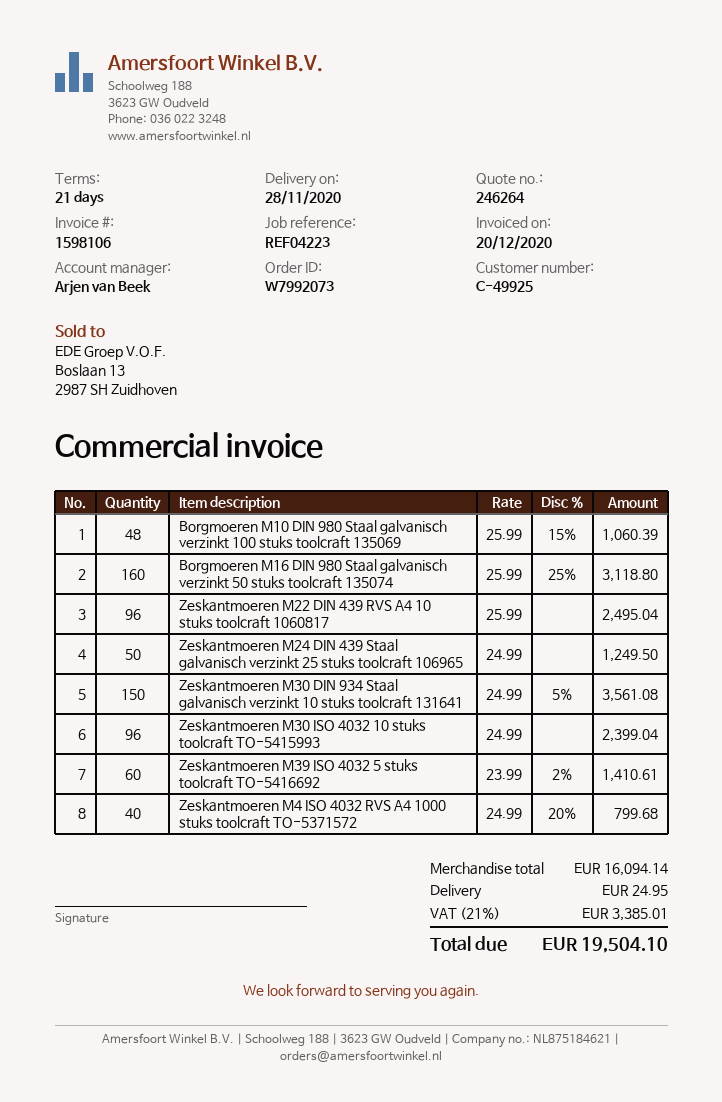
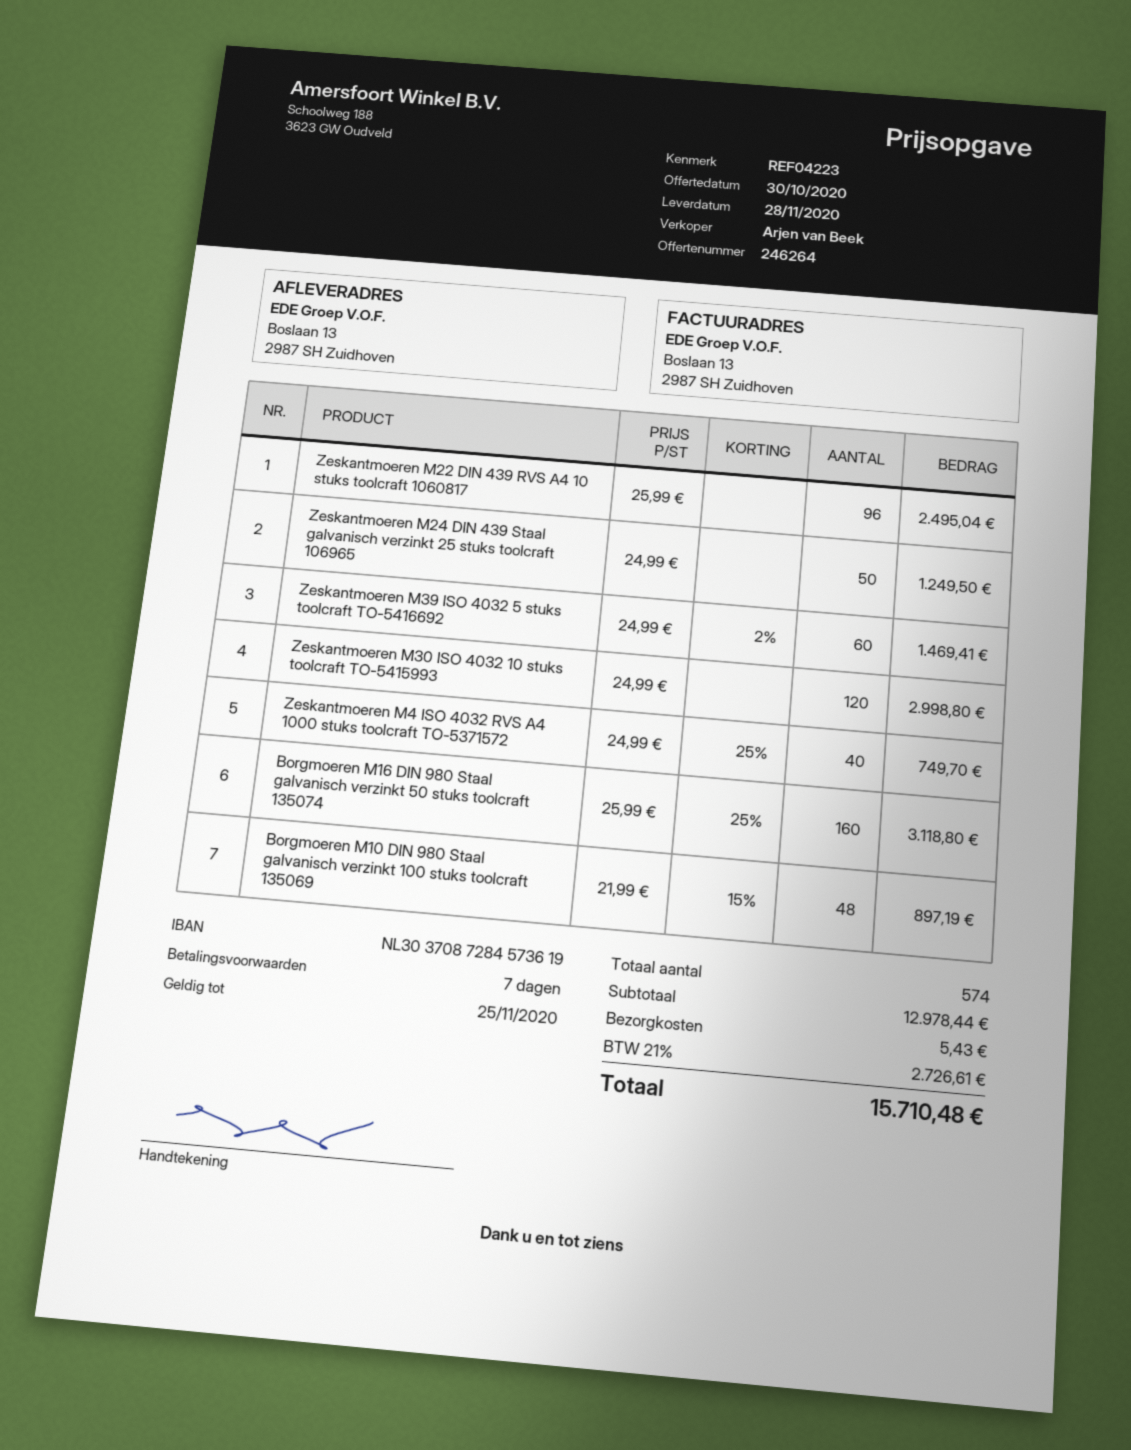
payment terms: 21 days -> 7 days
Borgmoeren M10 DIN 980 Staal galvanisch verzinkt 100 stuks toolcraft 135069: 48 x 25.99 - 15% = 1060.39 -> 48 x 21.99 - 15% = 897.19
Zeskantmoeren M30 DIN 934 Staal galvanisch verzinkt 10 stuks toolcraft 131641: 150 x 24.99 - 5% = 3561.08 -> none
Zeskantmoeren M30 ISO 4032 10 stuks toolcraft TO-5415993: 96 x 24.99 = 2399.04 -> 120 x 24.99 = 2998.80
Zeskantmoeren M39 ISO 4032 5 stuks toolcraft TO-5416692: 60 x 23.99 - 2% = 1410.61 -> 60 x 24.99 - 2% = 1469.41
Zeskantmoeren M4 ISO 4032 RVS A4 1000 stuks toolcraft TO-5371572: 40 x 24.99 - 20% = 799.68 -> 40 x 24.99 - 25% = 749.70
subtotal: 16094.14 -> 12978.44
shipping: 24.95 -> 5.43
tax: 21% = 3385.01 -> 21% = 2726.61
total: 19504.10 -> 15710.48

